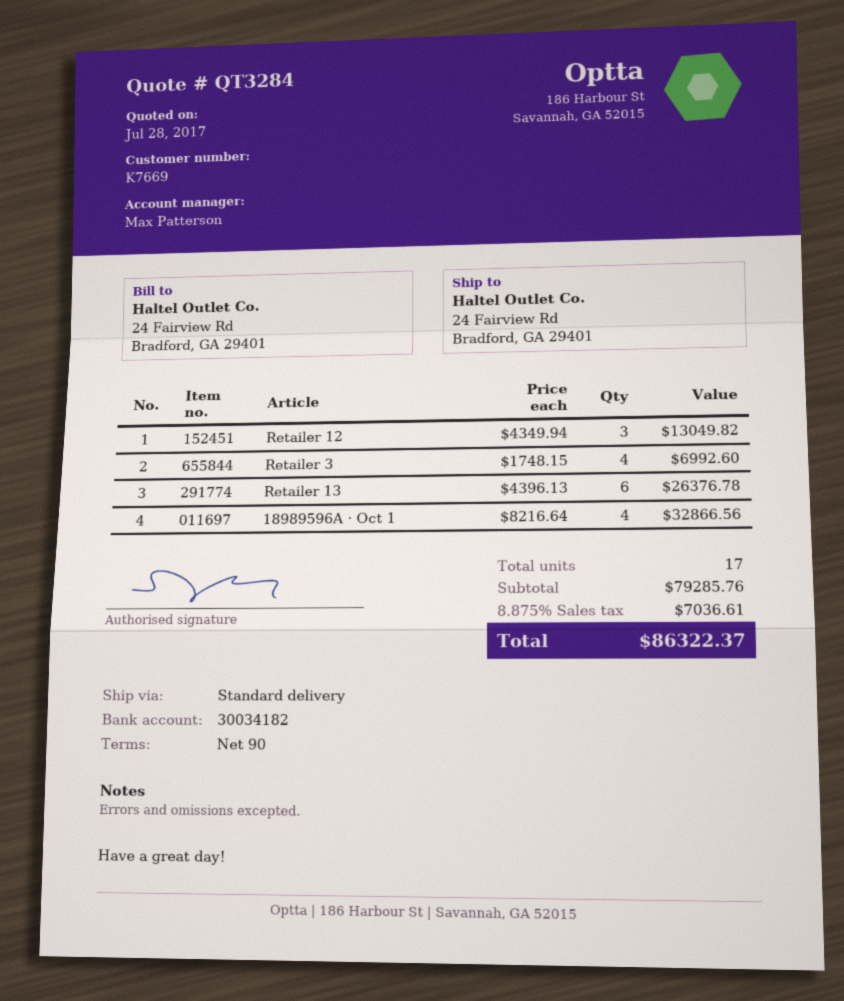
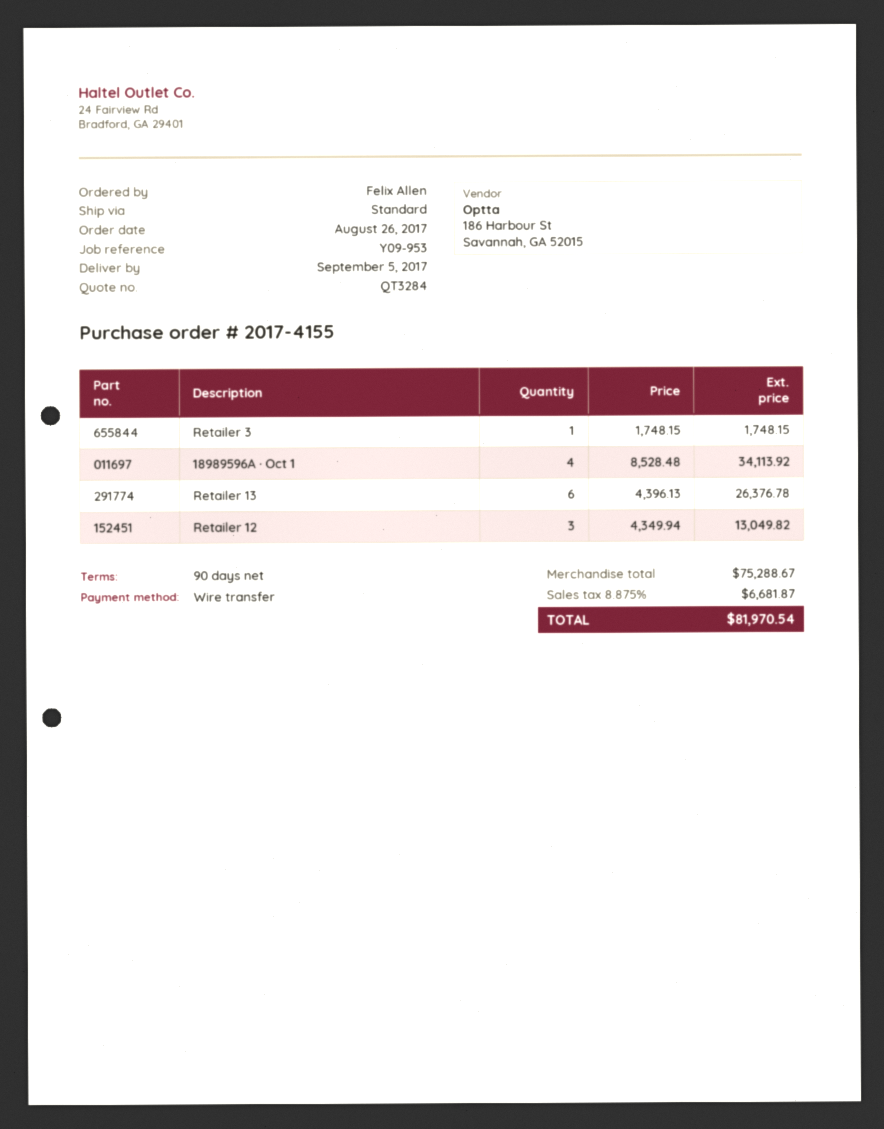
Retailer 3: 4 x 1748.15 = 6992.60 -> 1 x 1748.15 = 1748.15
18989596A · Oct 1: 4 x 8216.64 = 32866.56 -> 4 x 8528.48 = 34113.92
subtotal: 79285.76 -> 75288.67
tax: 8.875% = 7036.61 -> 8.875% = 6681.87
total: 86322.37 -> 81970.54

